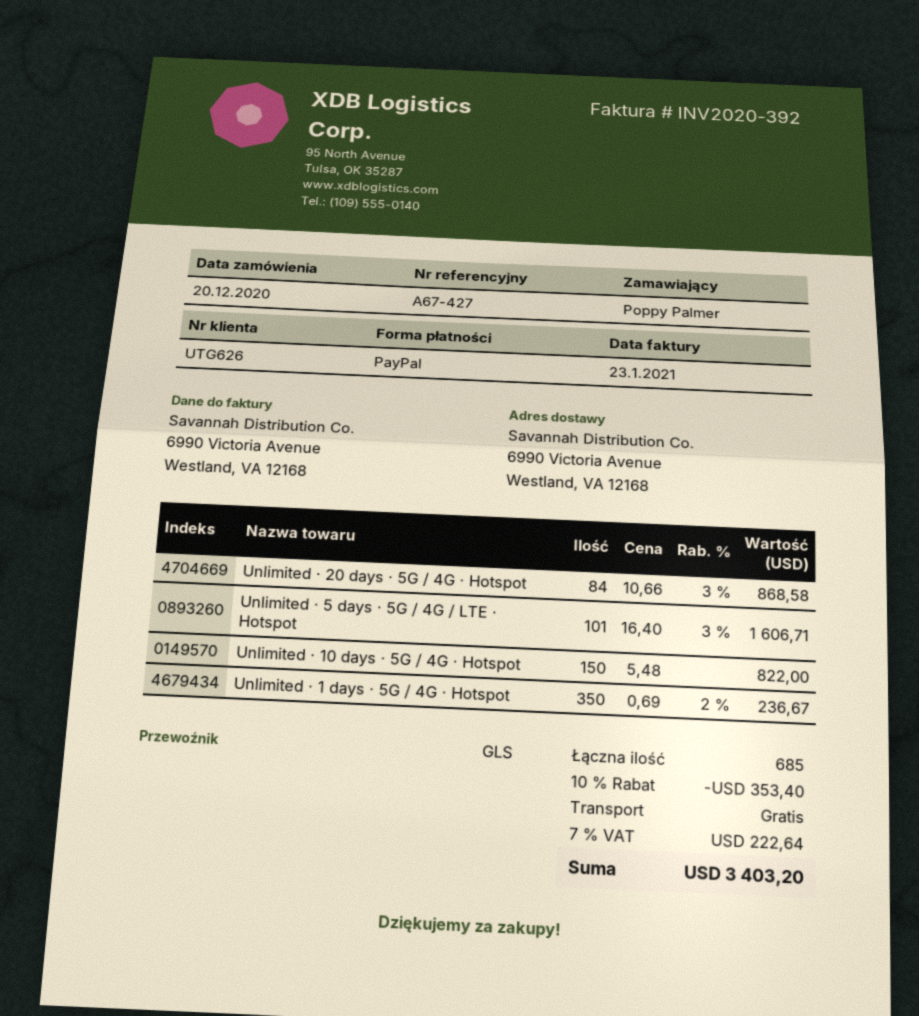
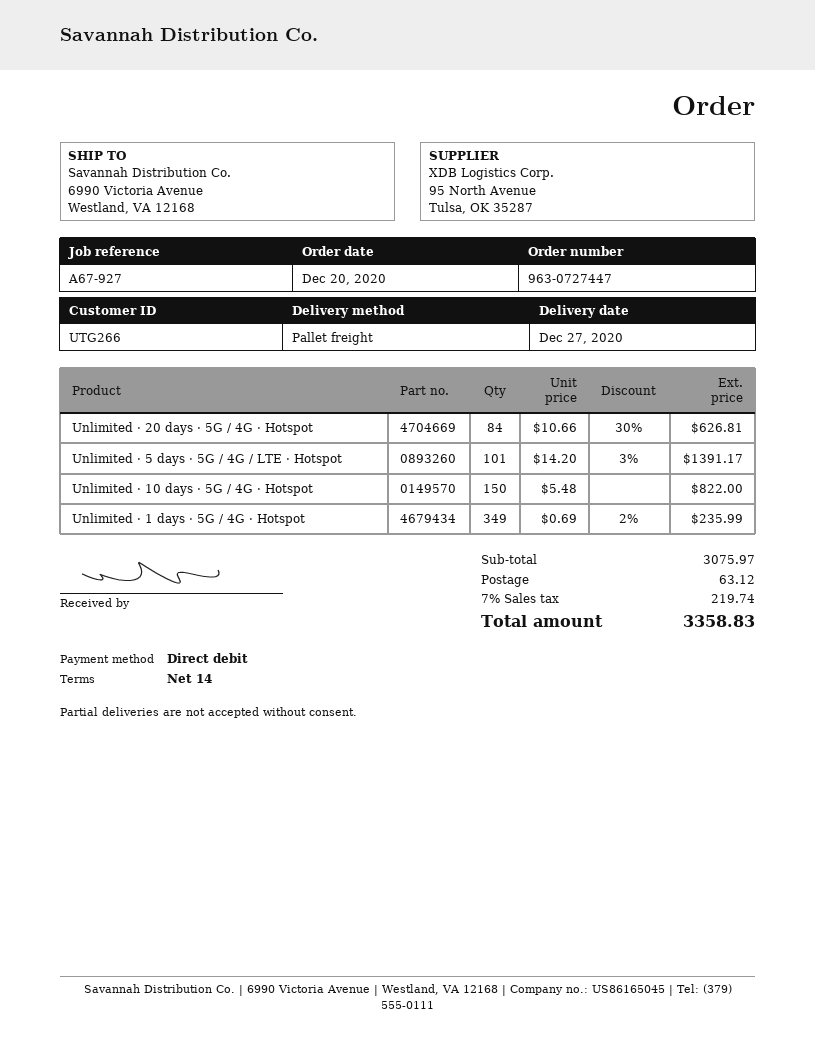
customer number: UTG626 -> UTG266
reference: A67-427 -> A67-927
payment method: PayPal -> direct debit
shipping method: GLS -> pallet freight
Unlimited · 20 days · 5G / 4G · Hotspot: 84 x 10.66 - 3% = 868.58 -> 84 x 10.66 - 30% = 626.81
Unlimited · 5 days · 5G / 4G / LTE · Hotspot: 101 x 16.40 - 3% = 1606.71 -> 101 x 14.20 - 3% = 1391.17
Unlimited · 1 days · 5G / 4G · Hotspot: 350 x 0.69 - 2% = 236.67 -> 349 x 0.69 - 2% = 235.99
discount: 10% = 353.40 -> none
shipping: 0.00 -> 63.12
tax: 7% = 222.64 -> 7% = 219.74
total: 3403.20 -> 3358.83

